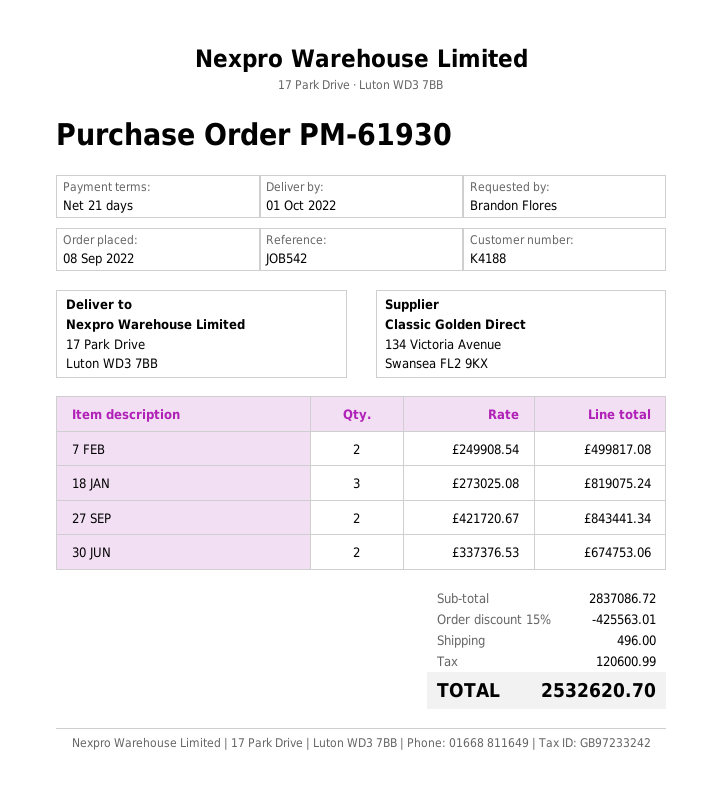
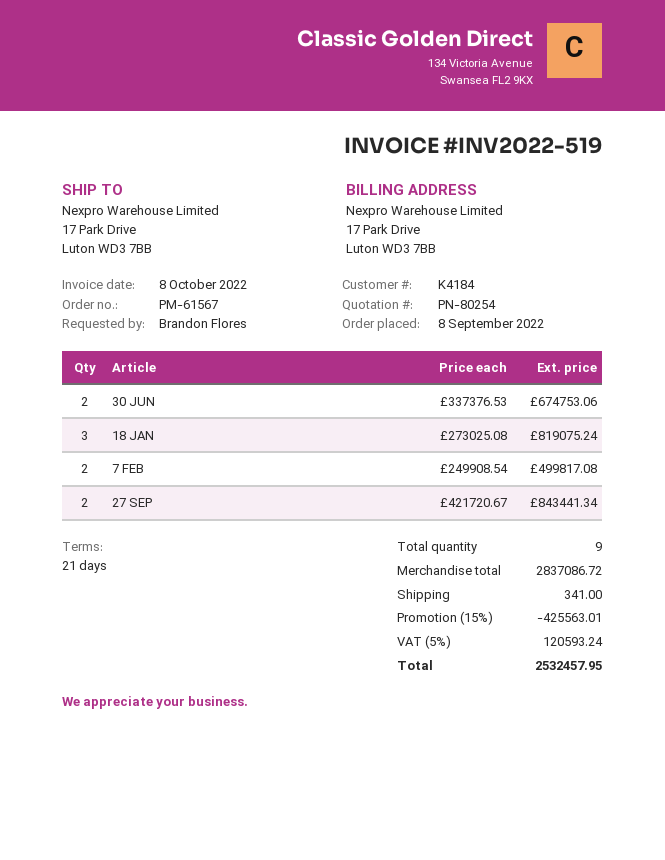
order number: PM-61930 -> PM-61567
customer number: K4188 -> K4184
shipping: 496.00 -> 341.00
tax: 120600.99 -> 120593.24
total: 2532620.70 -> 2532457.95

